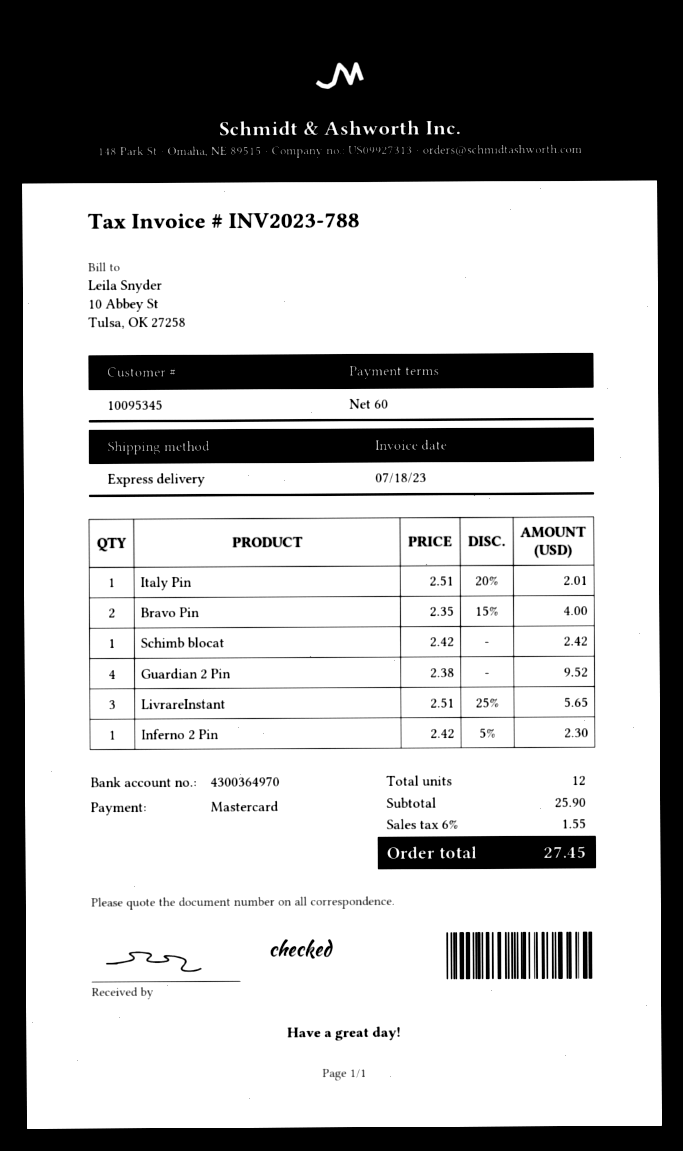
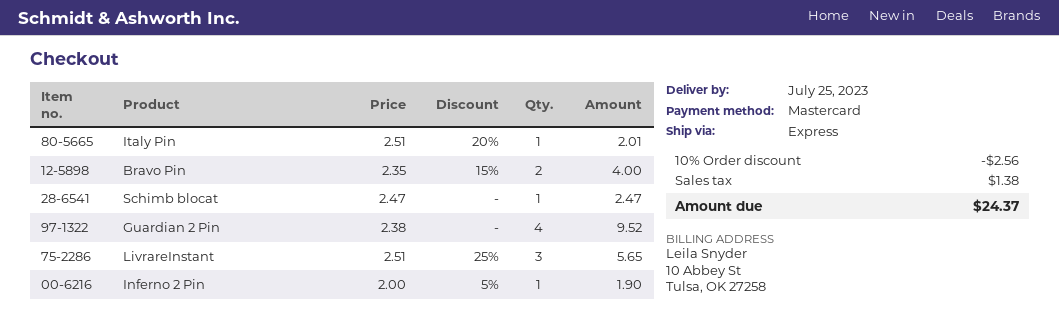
Schimb blocat: 1 x 2.42 = 2.42 -> 1 x 2.47 = 2.47
Inferno 2 Pin: 1 x 2.42 - 5% = 2.30 -> 1 x 2.00 - 5% = 1.90
discount: none -> 10% = 2.56
tax: 1.55 -> 1.38
total: 27.45 -> 24.37

